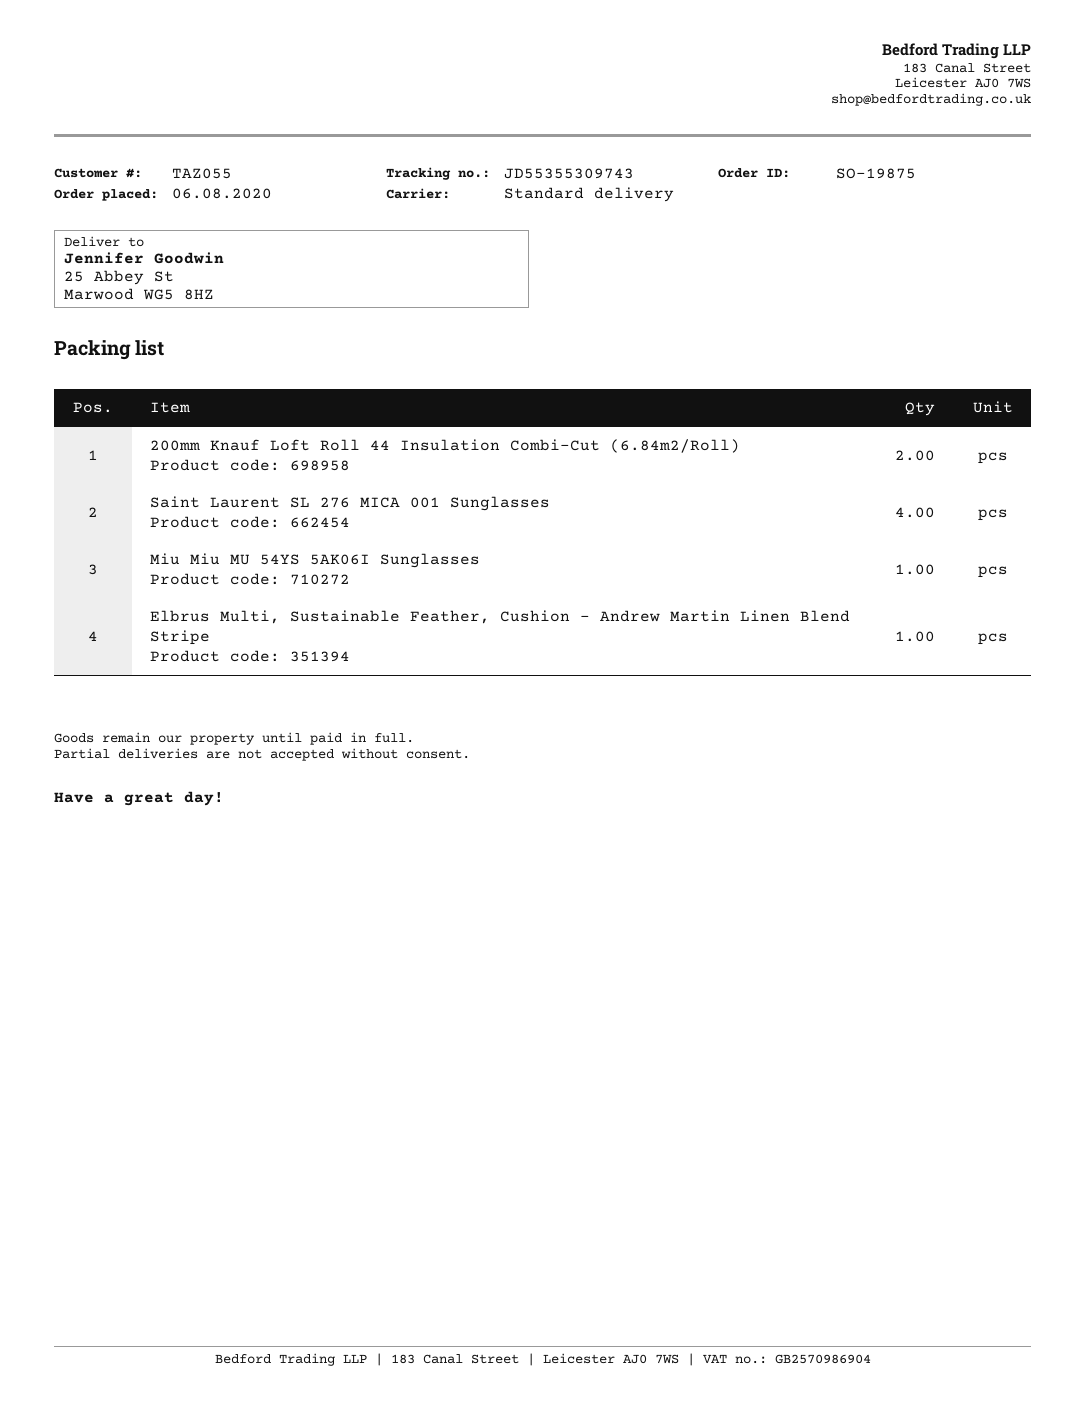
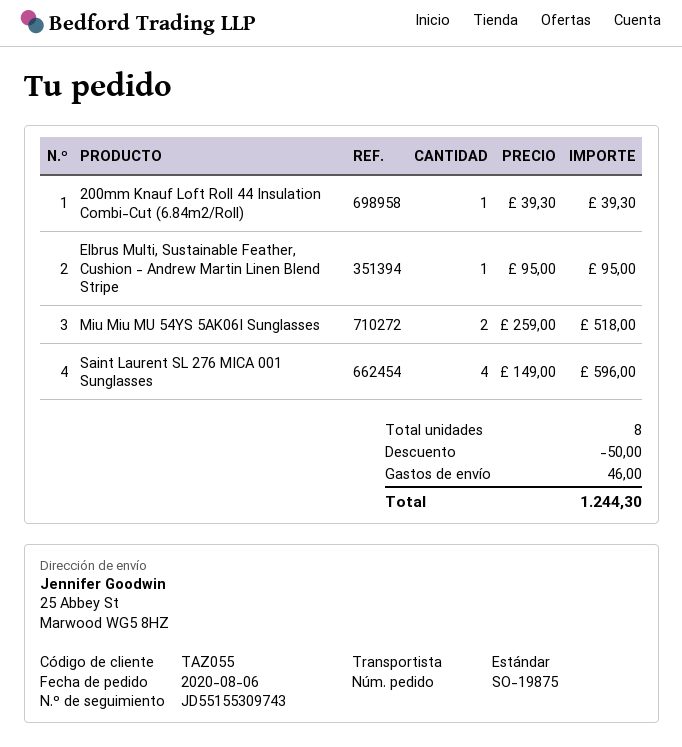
tracking number: JD55355309743 -> JD55155309743
200mm Knauf Loft Roll 44 Insulation Combi-Cut (6.84m2/Roll): 2 -> 1
Miu Miu MU 54YS 5AK06I Sunglasses: 1 -> 2

